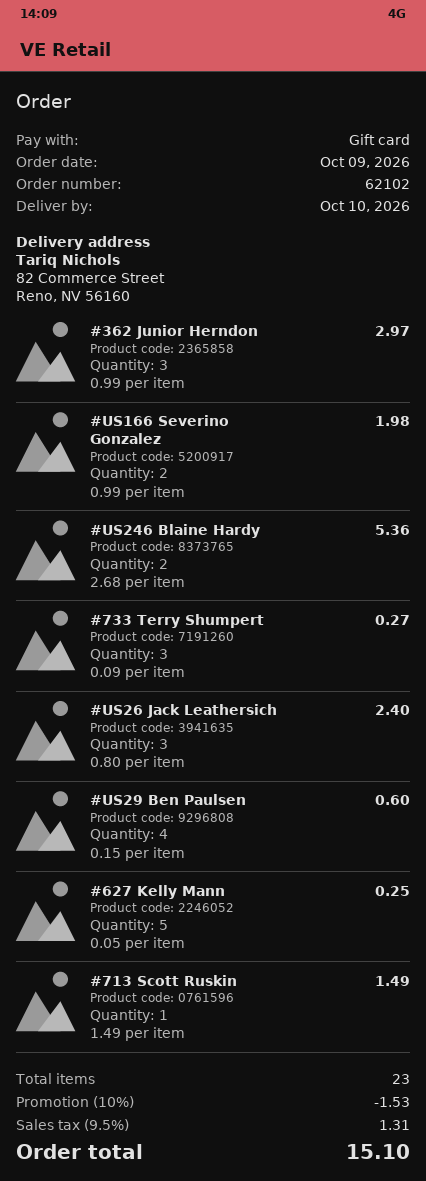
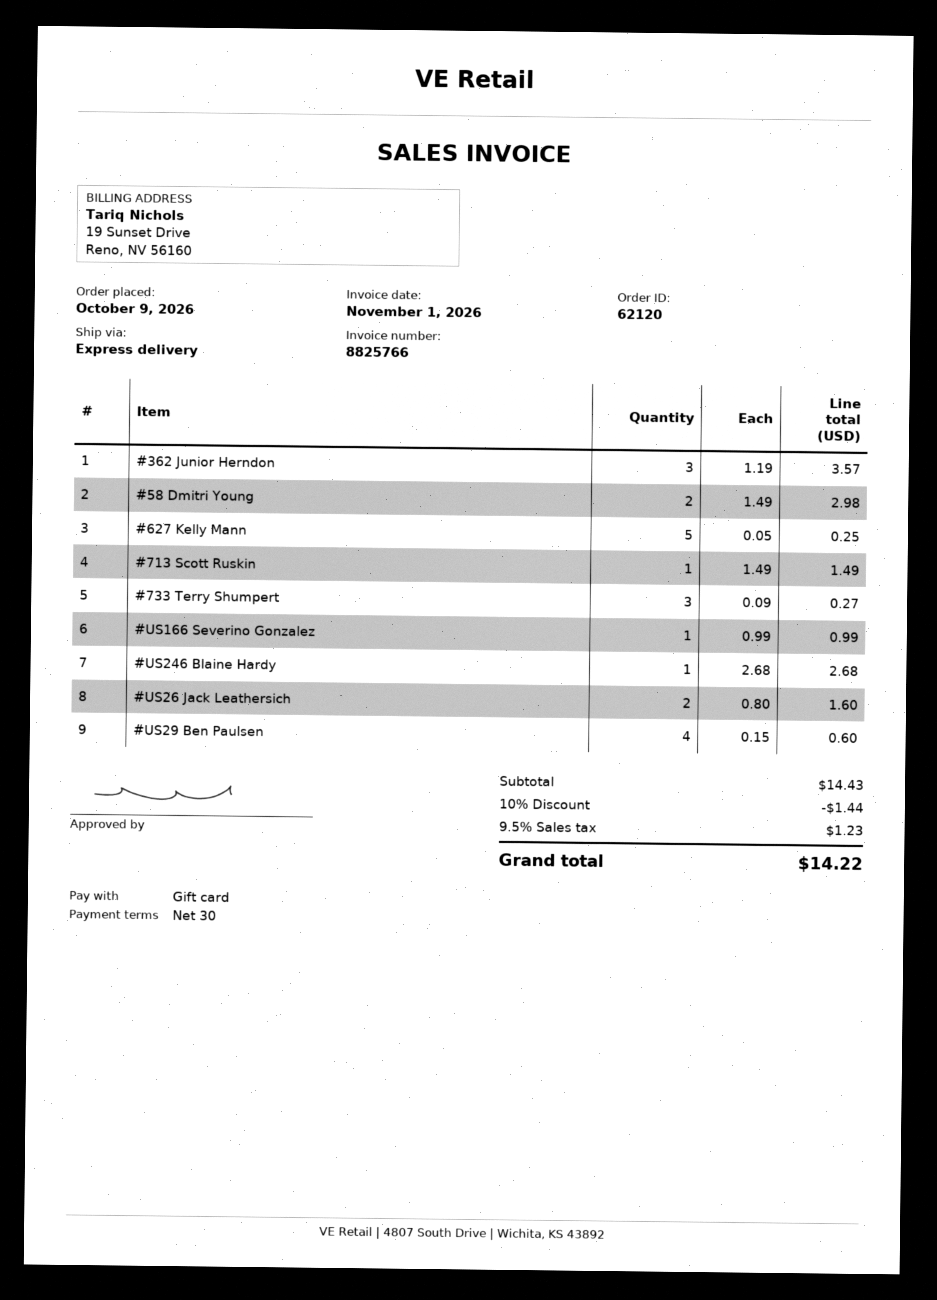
order number: 62102 -> 62120
#362 Junior Herndon: 3 x 0.99 = 2.97 -> 3 x 1.19 = 3.57
#US166 Severino Gonzalez: 2 x 0.99 = 1.98 -> 1 x 0.99 = 0.99
#US246 Blaine Hardy: 2 x 2.68 = 5.36 -> 1 x 2.68 = 2.68
#US26 Jack Leathersich: 3 x 0.80 = 2.40 -> 2 x 0.80 = 1.60
#58 Dmitri Young: none -> 2 x 1.49 = 2.98
discount: 10% = 1.53 -> 10% = 1.44
tax: 9.5% = 1.31 -> 9.5% = 1.23
total: 15.10 -> 14.22

